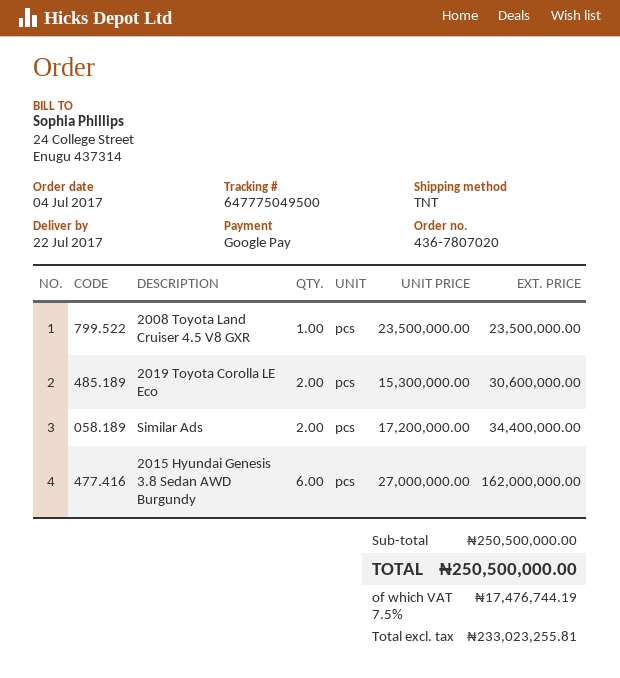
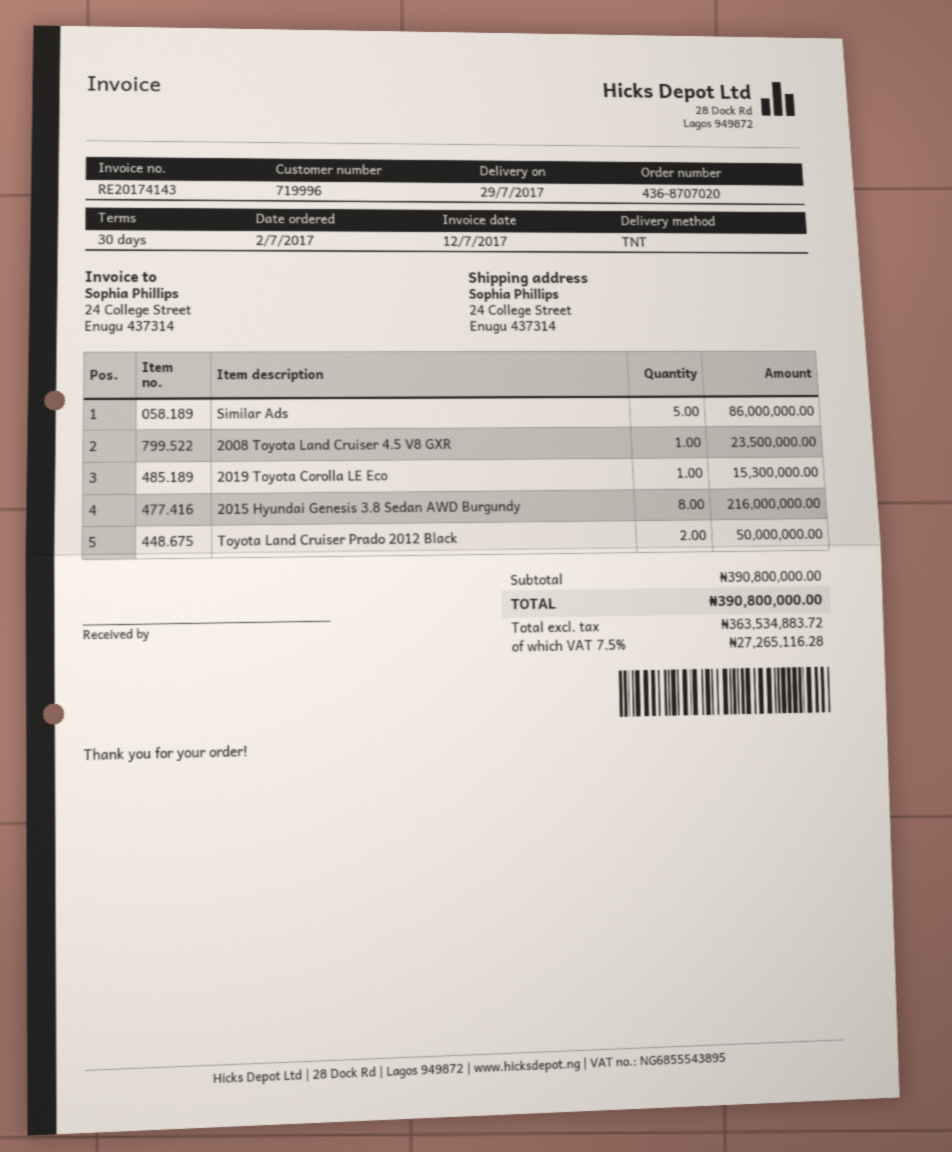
order number: 436-7807020 -> 436-8707020
order date: 2017-07-04 -> 2017-07-02
delivery date: 2017-07-22 -> 2017-07-29
2019 Toyota Corolla LE Eco: 2 for 30600000.00 -> 1 for 15300000.00
Similar Ads: 2 for 34400000.00 -> 5 for 86000000.00
2015 Hyundai Genesis 3.8 Sedan AWD Burgundy: 6 for 162000000.00 -> 8 for 216000000.00
Toyota Land Cruiser Prado 2012 Black: none -> 2 for 50000000.00
subtotal: 250500000.00 -> 390800000.00
net: 233023255.81 -> 363534883.72
tax: 7.5% = 17476744.19 -> 7.5% = 27265116.28
total: 250500000.00 -> 390800000.00

